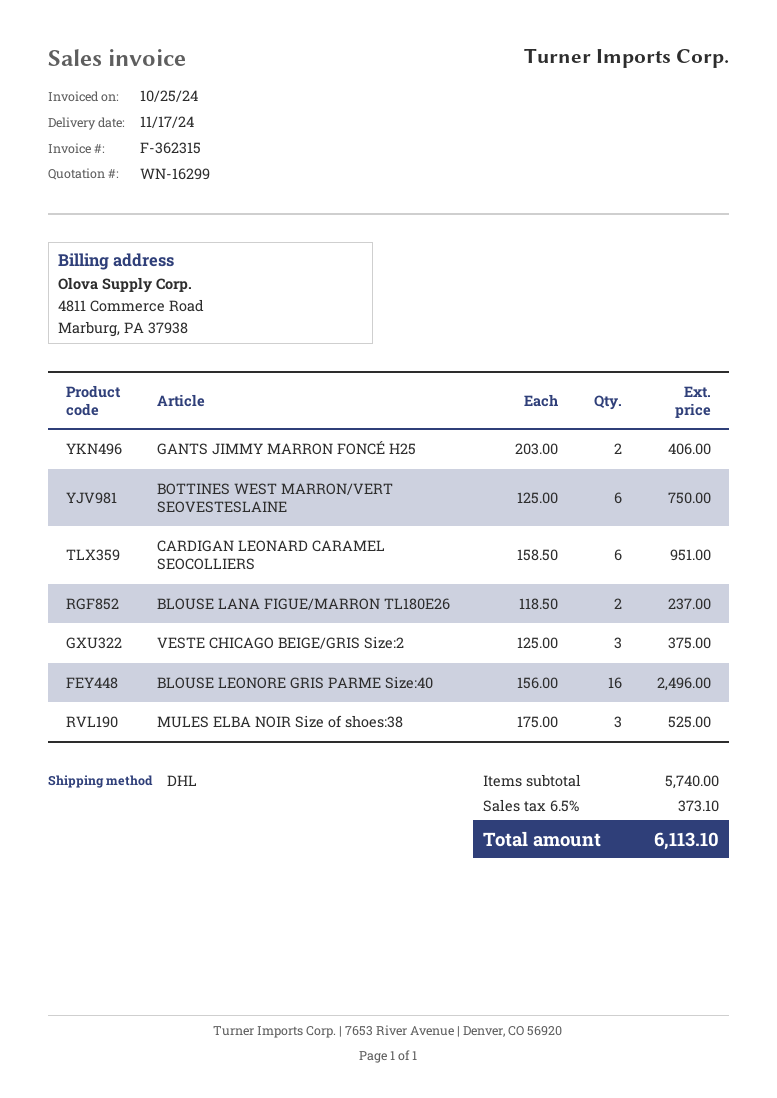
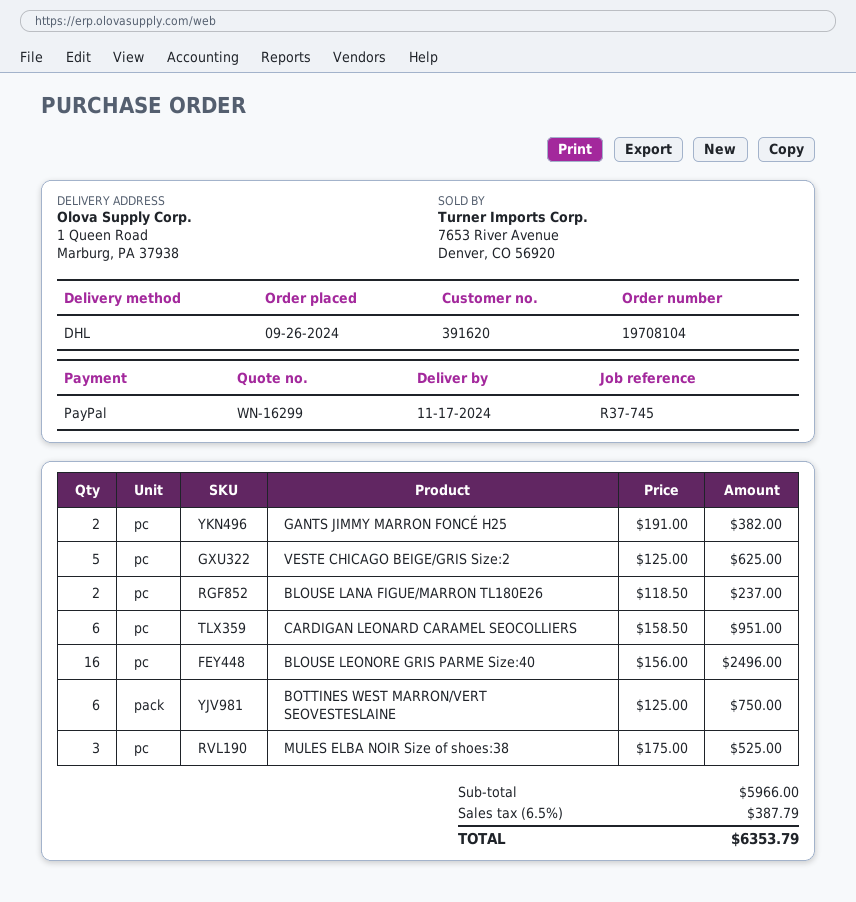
GANTS JIMMY MARRON FONCÉ H25: 2 x 203.00 = 406.00 -> 2 x 191.00 = 382.00
VESTE CHICAGO BEIGE/GRIS Size:2: 3 x 125.00 = 375.00 -> 5 x 125.00 = 625.00
subtotal: 5740.00 -> 5966.00
tax: 6.5% = 373.10 -> 6.5% = 387.79
total: 6113.10 -> 6353.79

